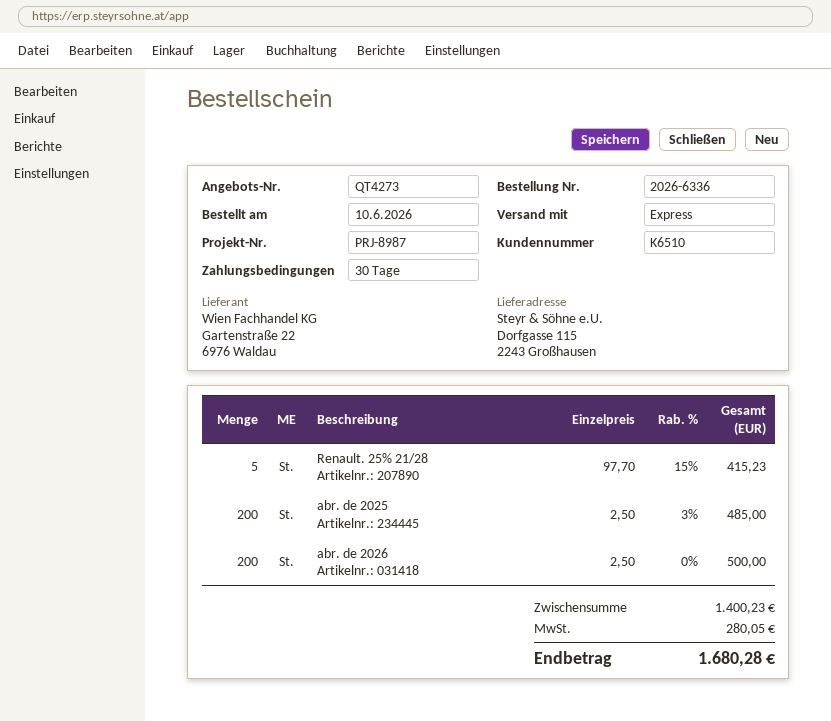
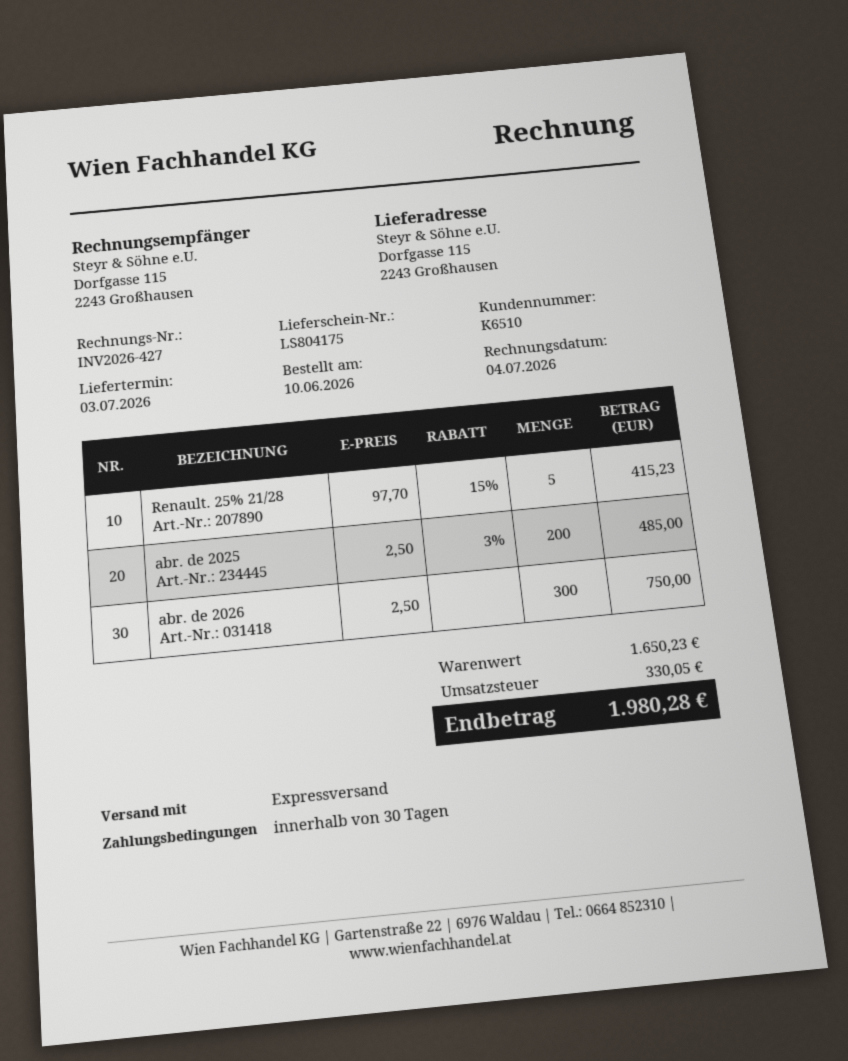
abr. de 2026: 200 x 2.50 = 500.00 -> 300 x 2.50 = 750.00
subtotal: 1400.23 -> 1650.23
tax: 280.05 -> 330.05
total: 1680.28 -> 1980.28

